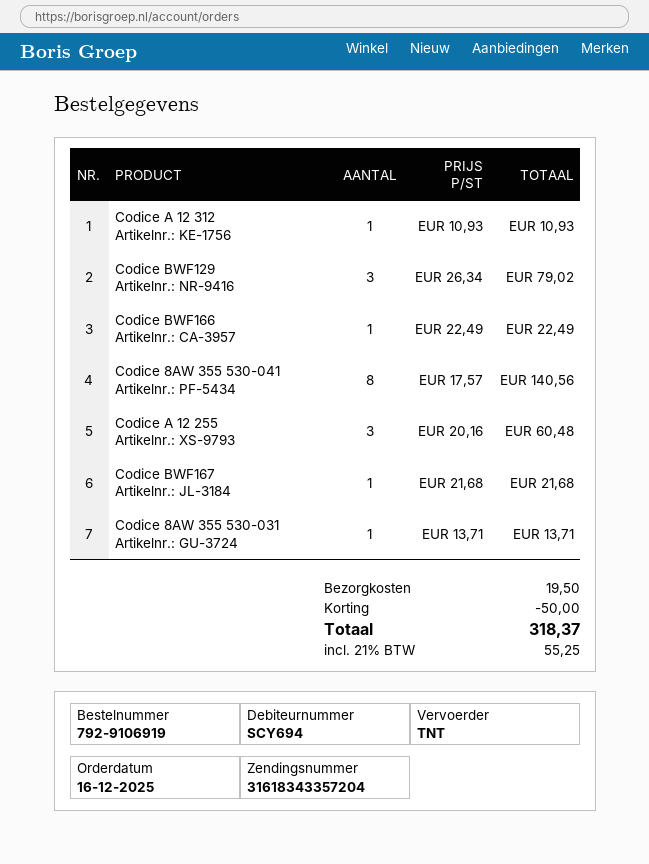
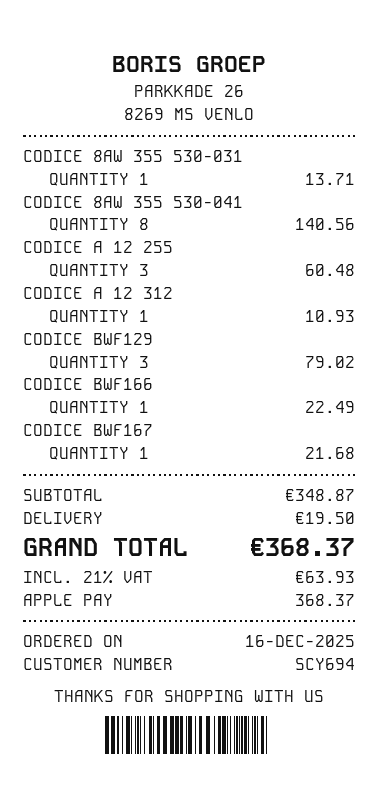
discount: 50.00 -> none
tax: 21% = 55.25 -> 21% = 63.93
total: 318.37 -> 368.37

